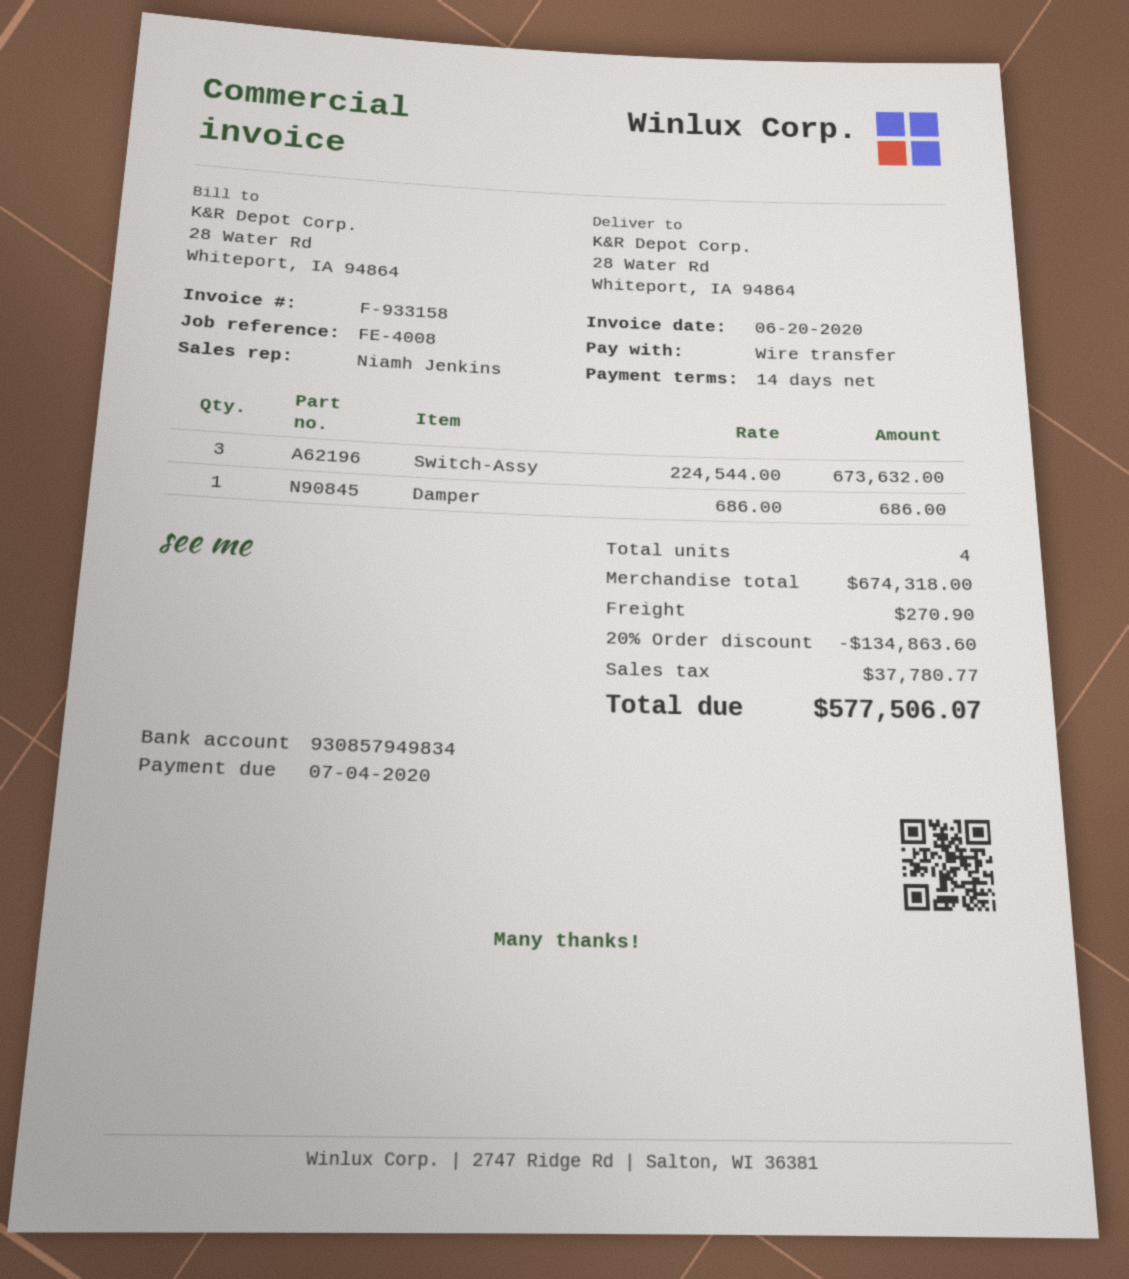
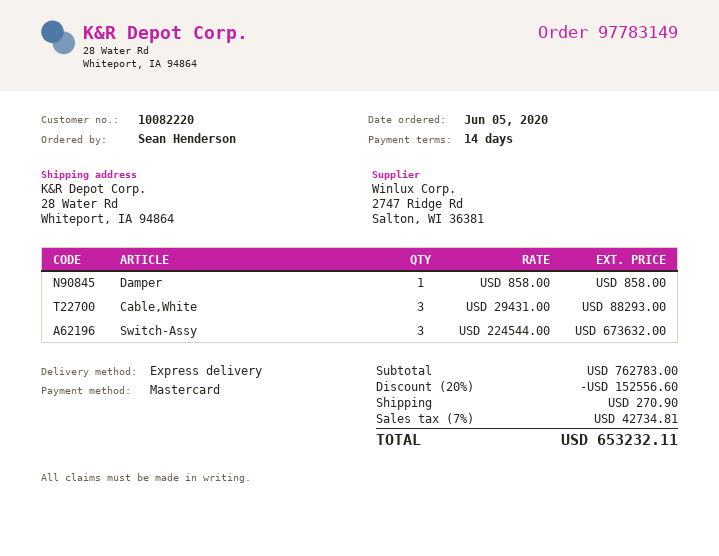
payment method: bank transfer -> Mastercard
Damper: 1 x 686.00 = 686.00 -> 1 x 858.00 = 858.00
Cable,White: none -> 3 x 29431.00 = 88293.00
subtotal: 674318.00 -> 762783.00
discount: 20% = 134863.60 -> 20% = 152556.60
tax: 37780.77 -> 42734.81
total: 577506.07 -> 653232.11

